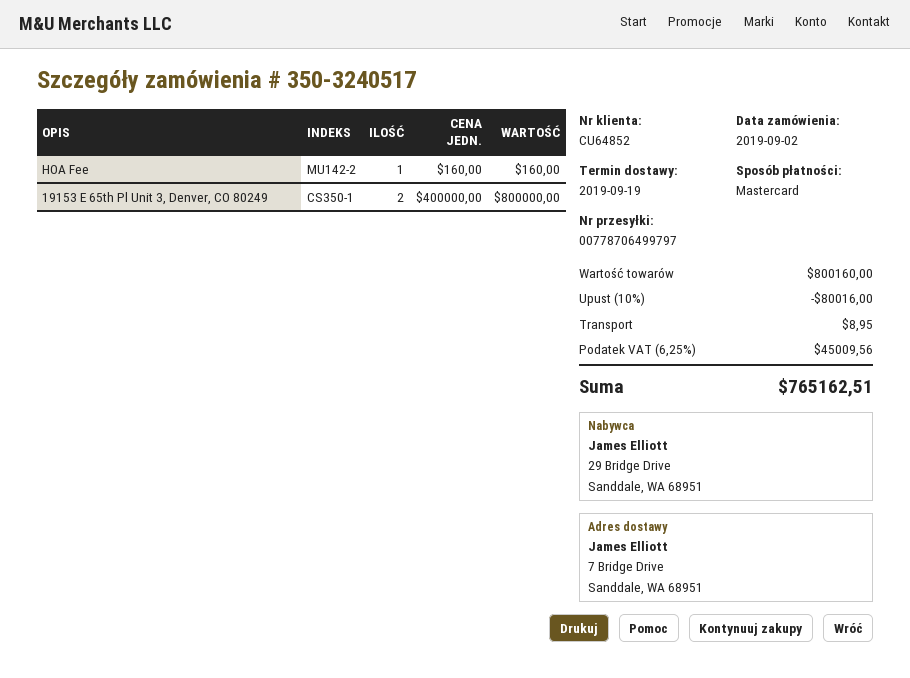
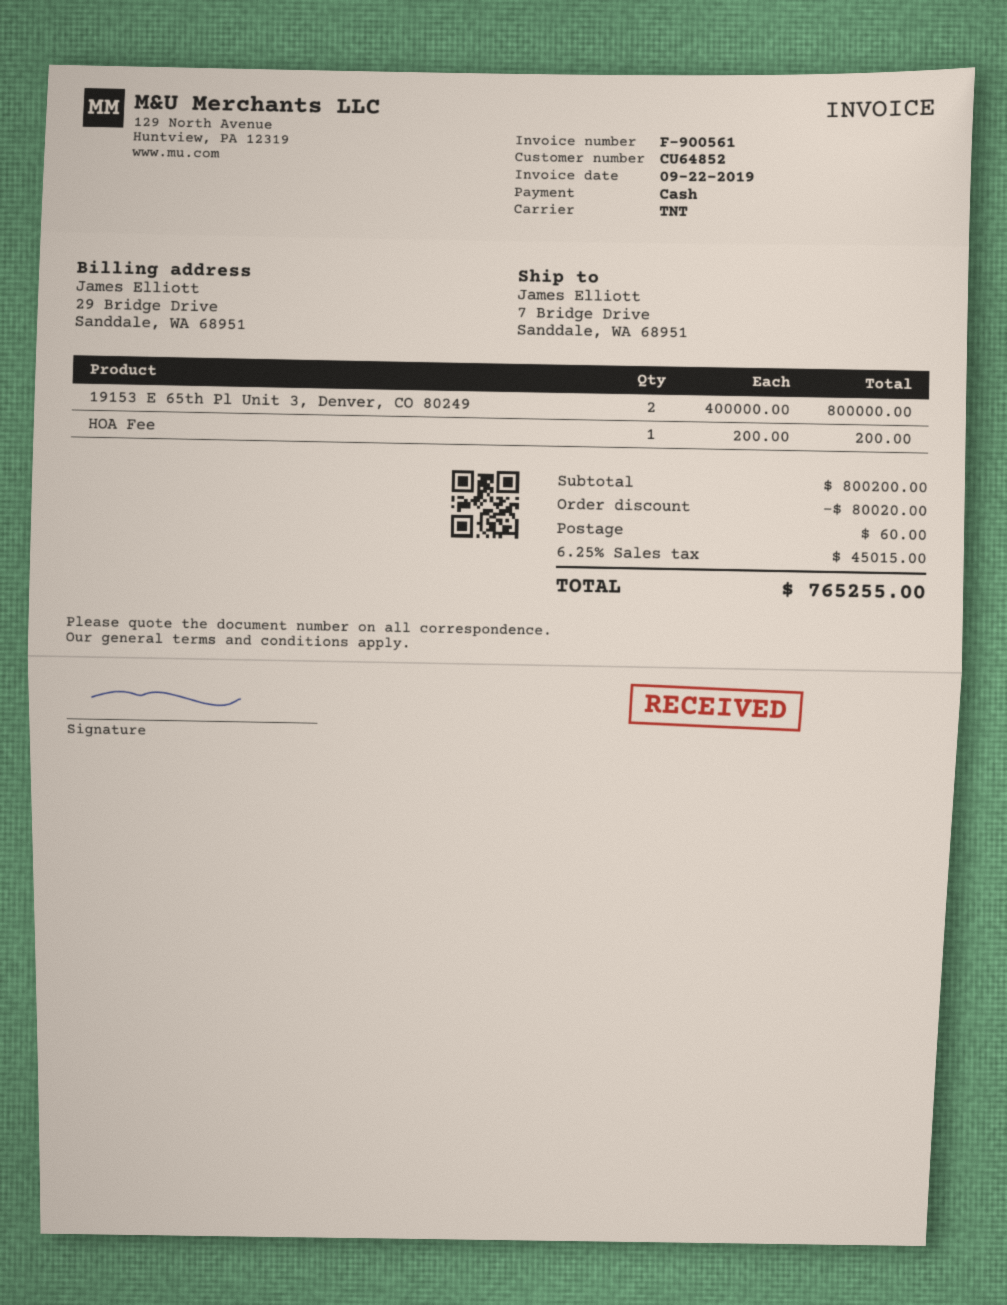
payment method: Mastercard -> cash
HOA Fee: 1 x 160.00 = 160.00 -> 1 x 200.00 = 200.00
subtotal: 800160.00 -> 800200.00
discount: 80016.00 -> 80020.00
shipping: 8.95 -> 60.00
tax: 6.25% = 45009.56 -> 6.25% = 45015.00
total: 765162.51 -> 765255.00

